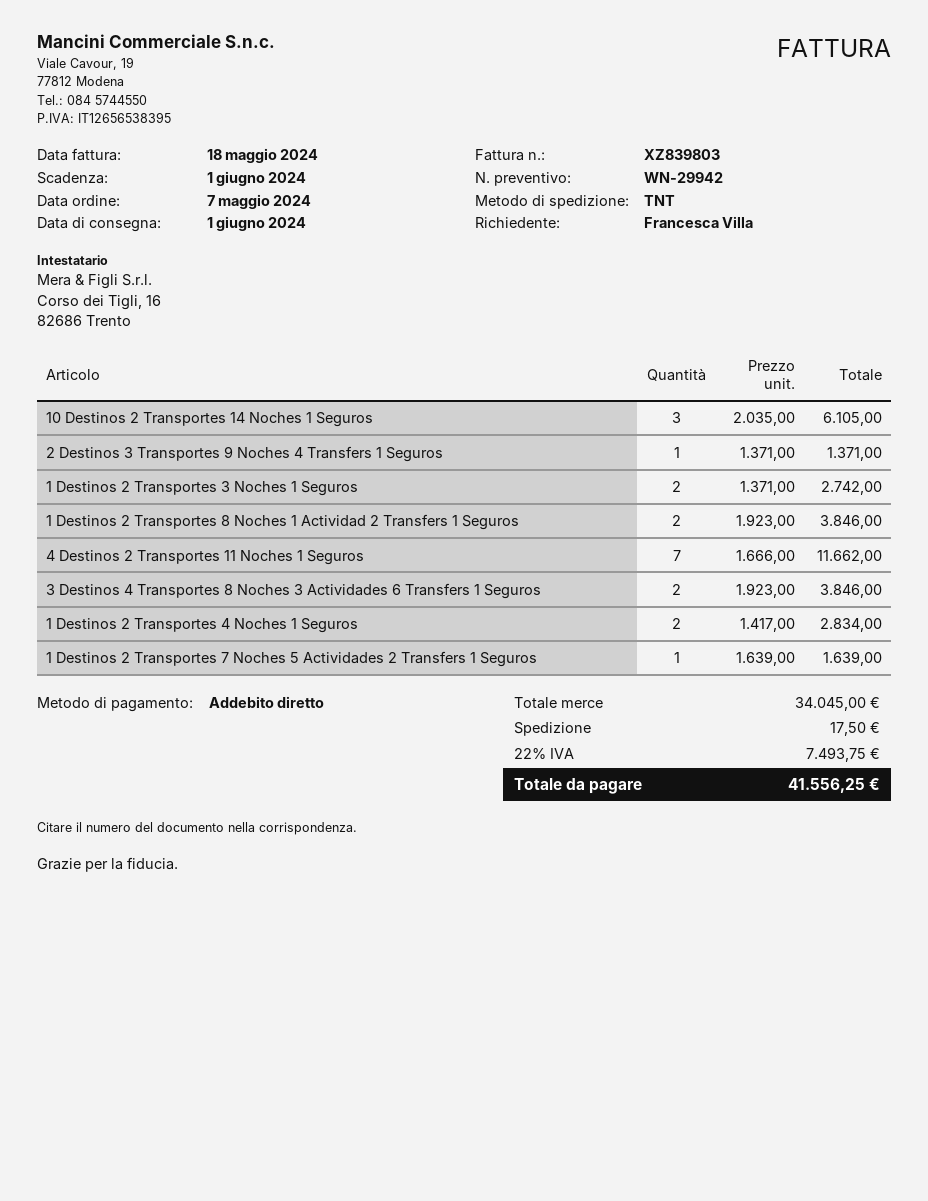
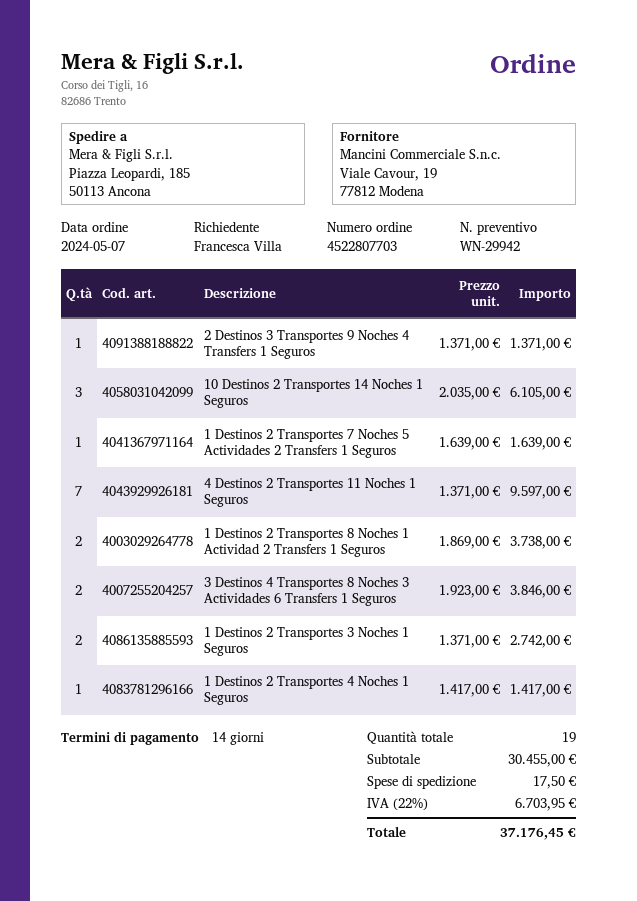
1 Destinos 2 Transportes 8 Noches 1 Actividad 2 Transfers 1 Seguros: 2 x 1923.00 = 3846.00 -> 2 x 1869.00 = 3738.00
4 Destinos 2 Transportes 11 Noches 1 Seguros: 7 x 1666.00 = 11662.00 -> 7 x 1371.00 = 9597.00
1 Destinos 2 Transportes 4 Noches 1 Seguros: 2 x 1417.00 = 2834.00 -> 1 x 1417.00 = 1417.00
subtotal: 34045.00 -> 30455.00
tax: 22% = 7493.75 -> 22% = 6703.95
total: 41556.25 -> 37176.45

